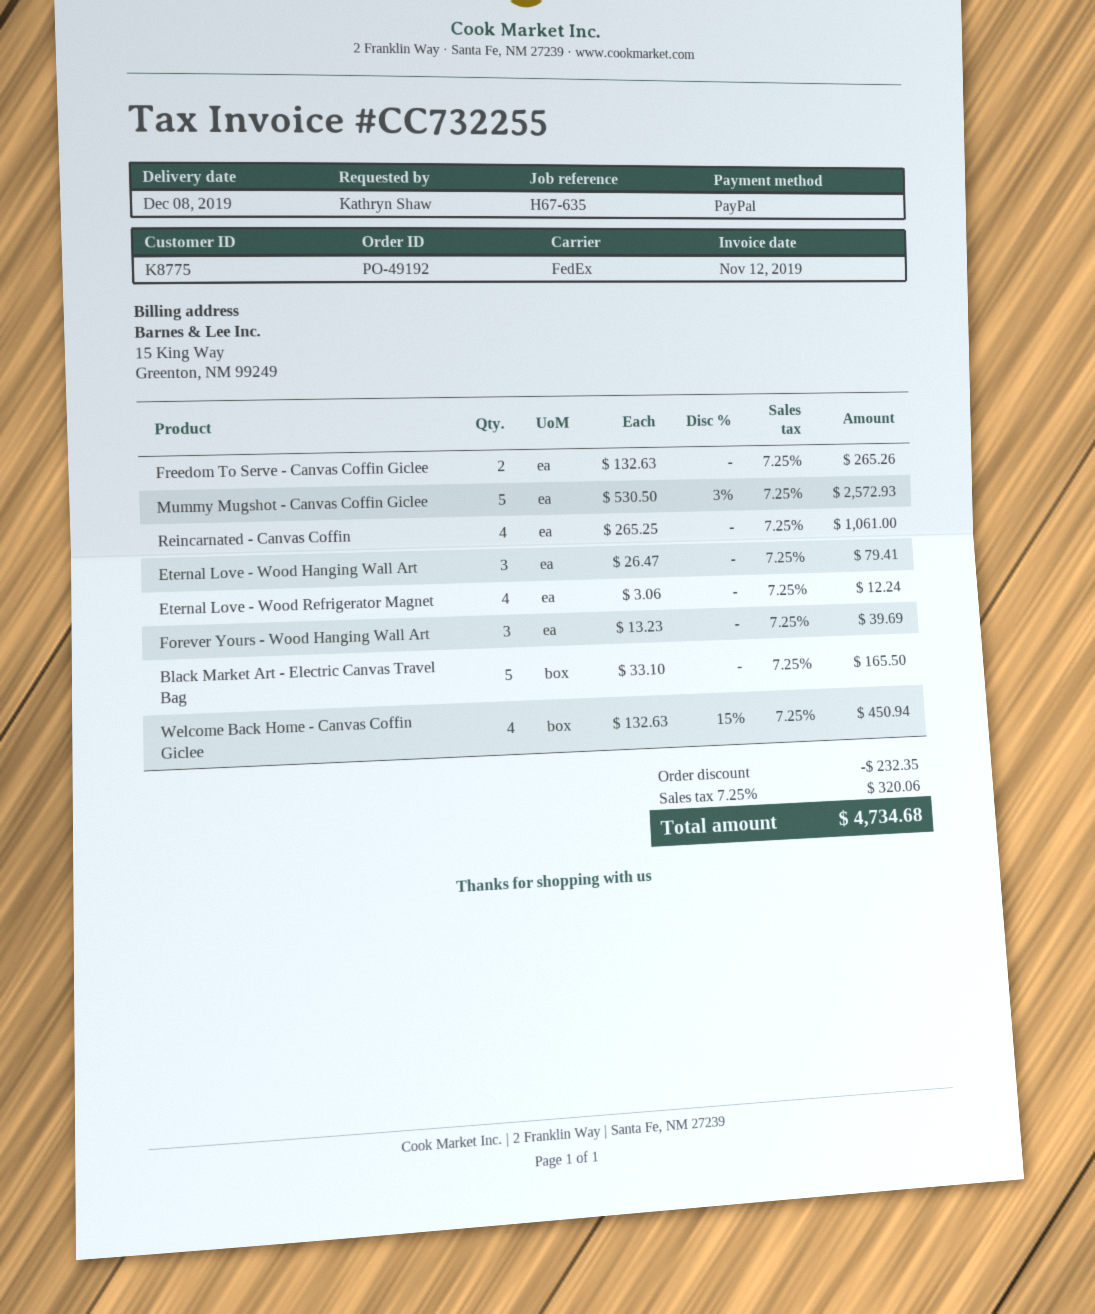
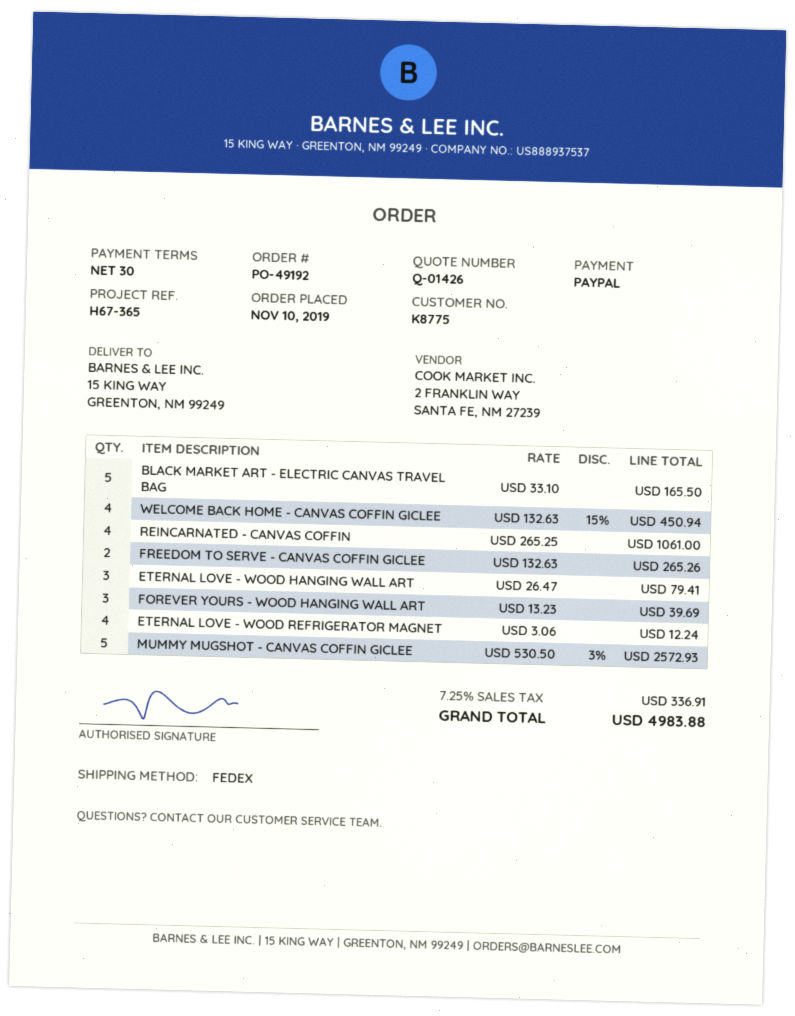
reference: H67-635 -> H67-365
discount: 232.35 -> none
tax: 7.25% = 320.06 -> 7.25% = 336.91
total: 4734.68 -> 4983.88

